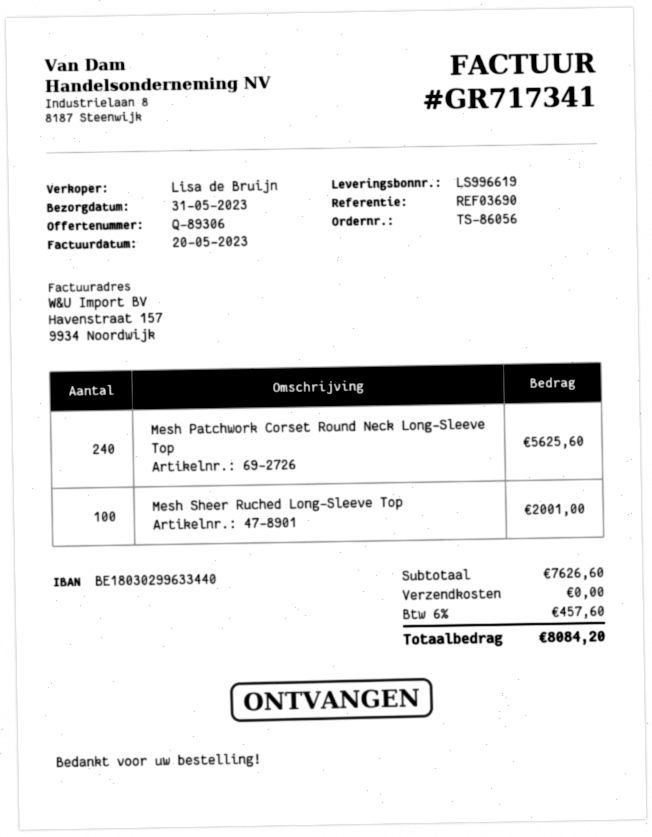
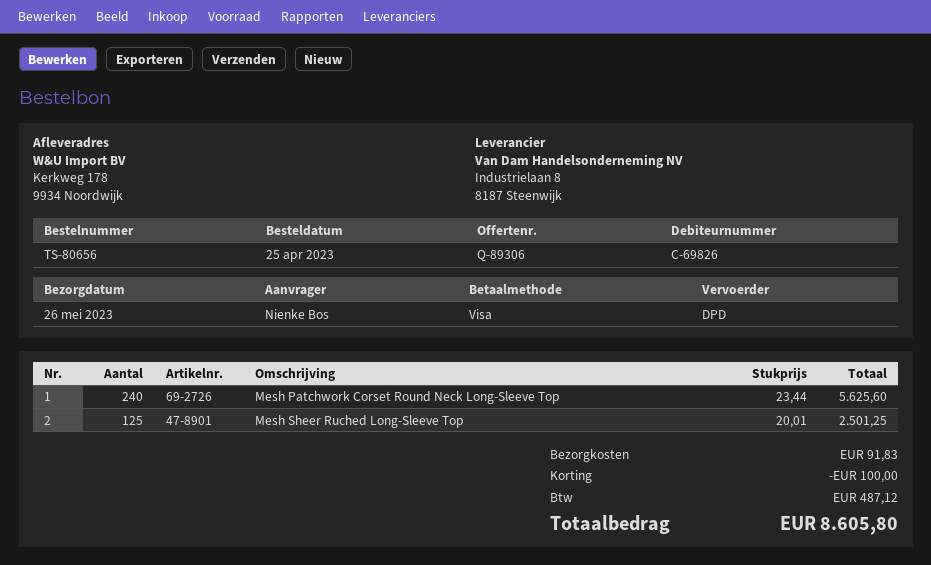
order number: TS-86056 -> TS-80656
delivery date: 2023-05-31 -> 2023-05-26
Mesh Sheer Ruched Long-Sleeve Top: 100 for 2001.00 -> 125 for 2501.25
discount: none -> 100.00
shipping: 0.00 -> 91.83
tax: 457.60 -> 487.12
total: 8084.20 -> 8605.80

